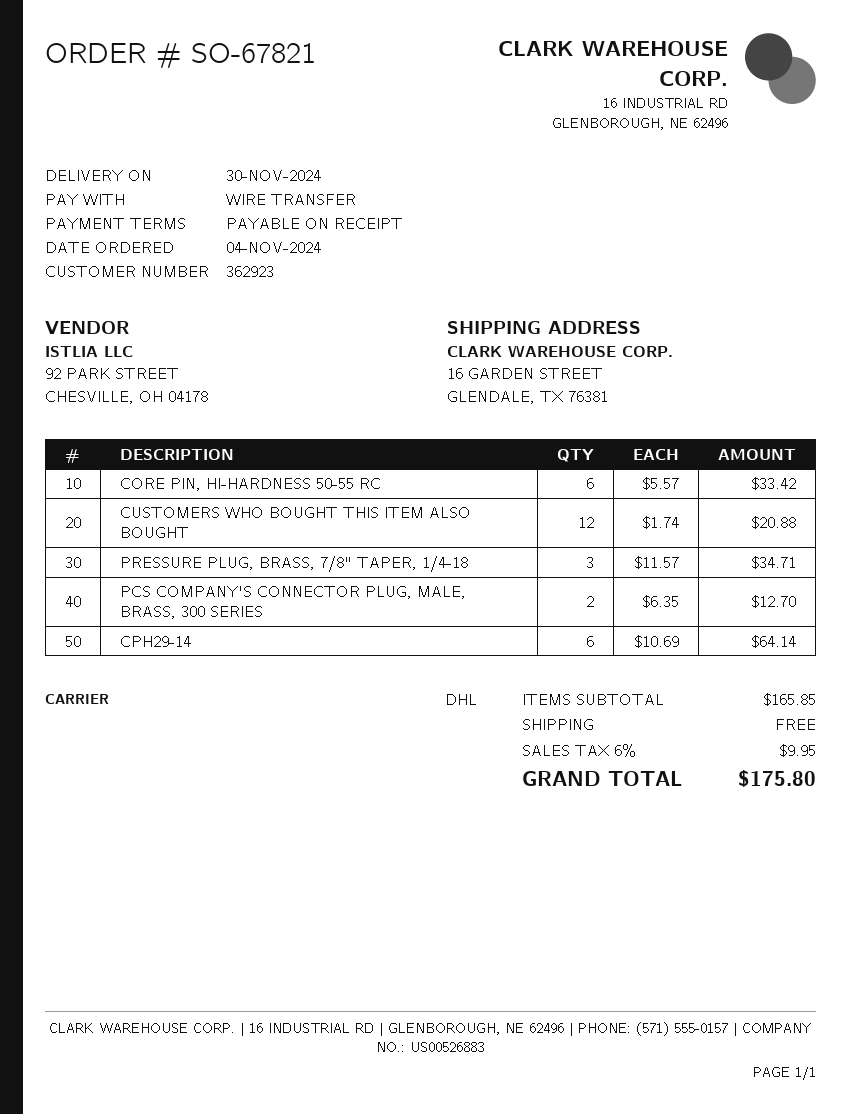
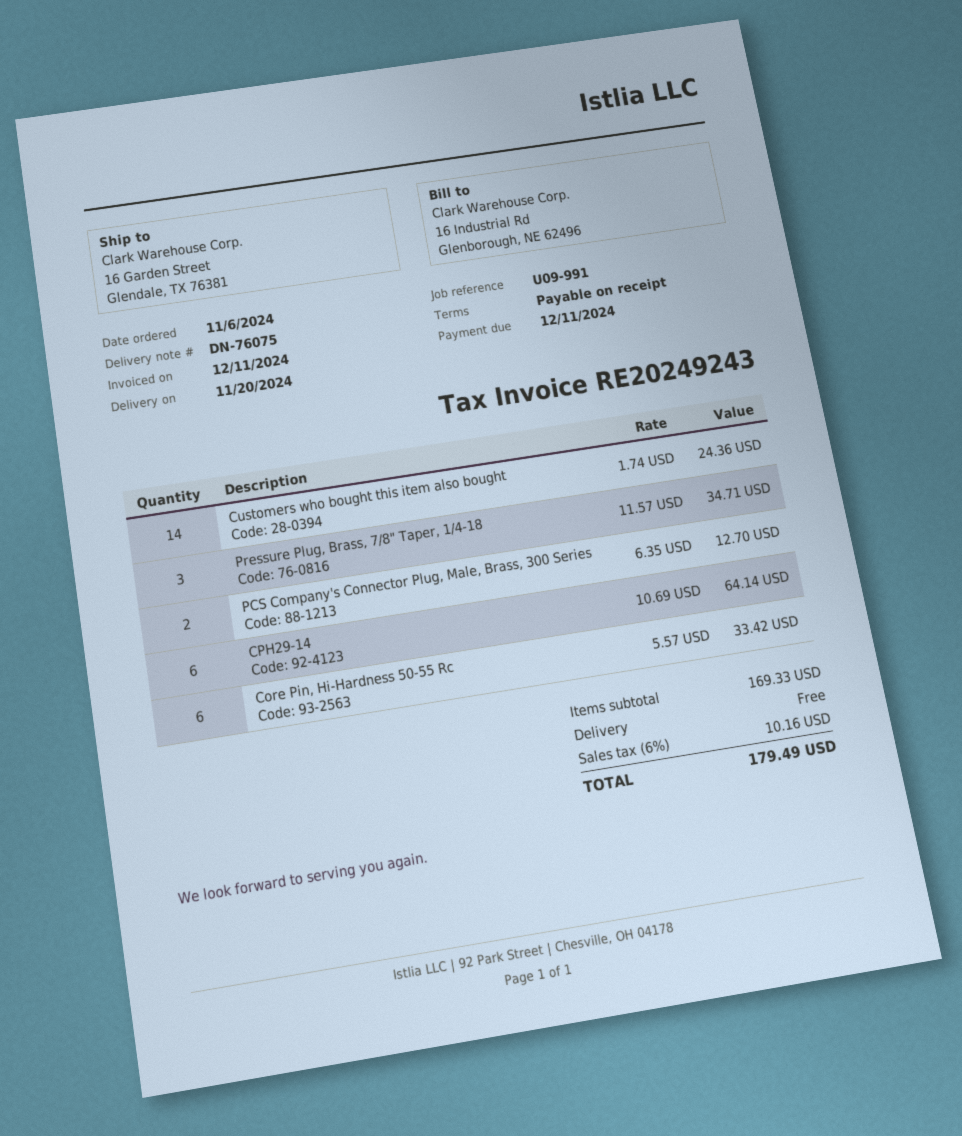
order date: 2024-11-04 -> 2024-11-06
delivery date: 2024-11-30 -> 2024-11-20
CUSTOMERS WHO BOUGHT THIS ITEM ALSO BOUGHT: 12 x 1.74 = 20.88 -> 14 x 1.74 = 24.36
subtotal: 165.85 -> 169.33
tax: 6% = 9.95 -> 6% = 10.16
total: 175.80 -> 179.49

